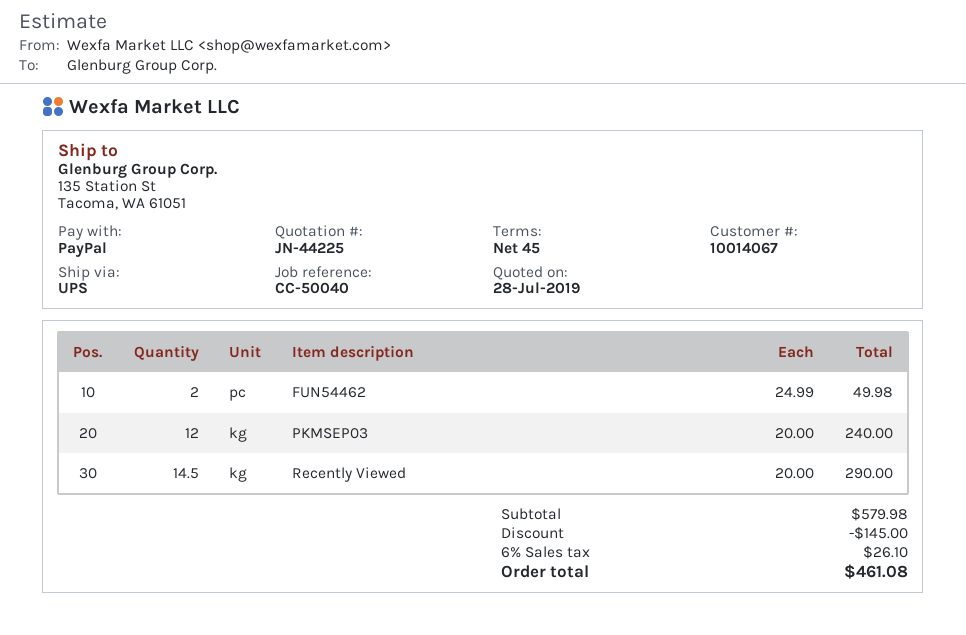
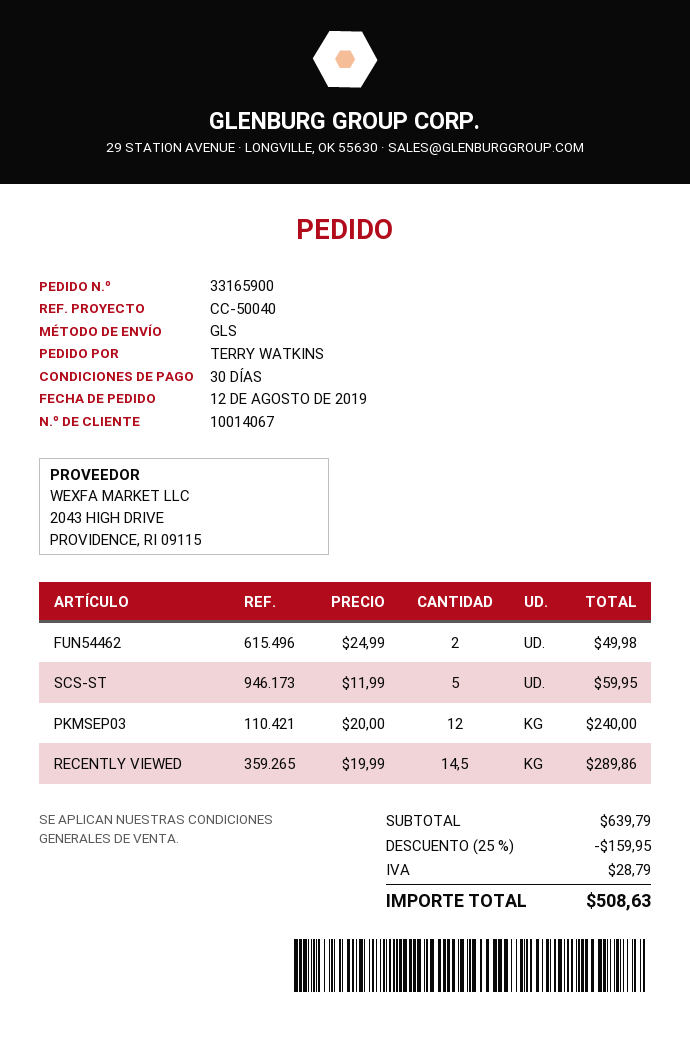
payment terms: 45 days -> 30 days
shipping method: UPS -> GLS
Recently Viewed: 14.5 x 20.00 = 290.00 -> 14.5 x 19.99 = 289.86
SCS-ST: none -> 5 x 11.99 = 59.95
subtotal: 579.98 -> 639.79
discount: 145.00 -> 159.95
tax: 26.10 -> 28.79
total: 461.08 -> 508.63

